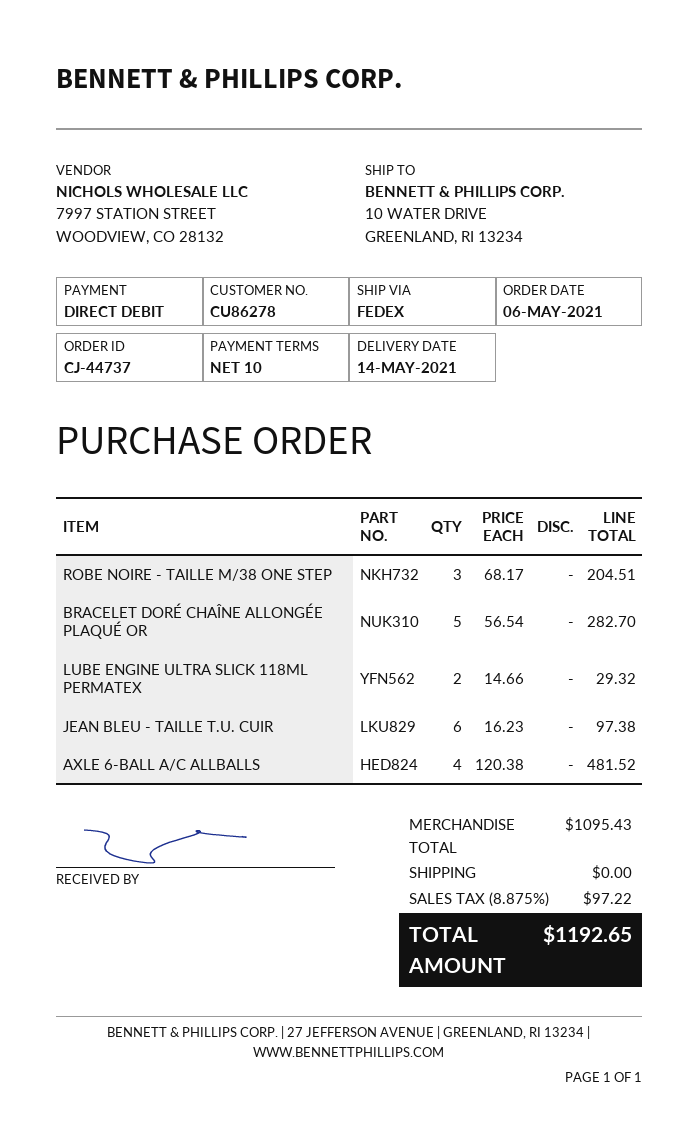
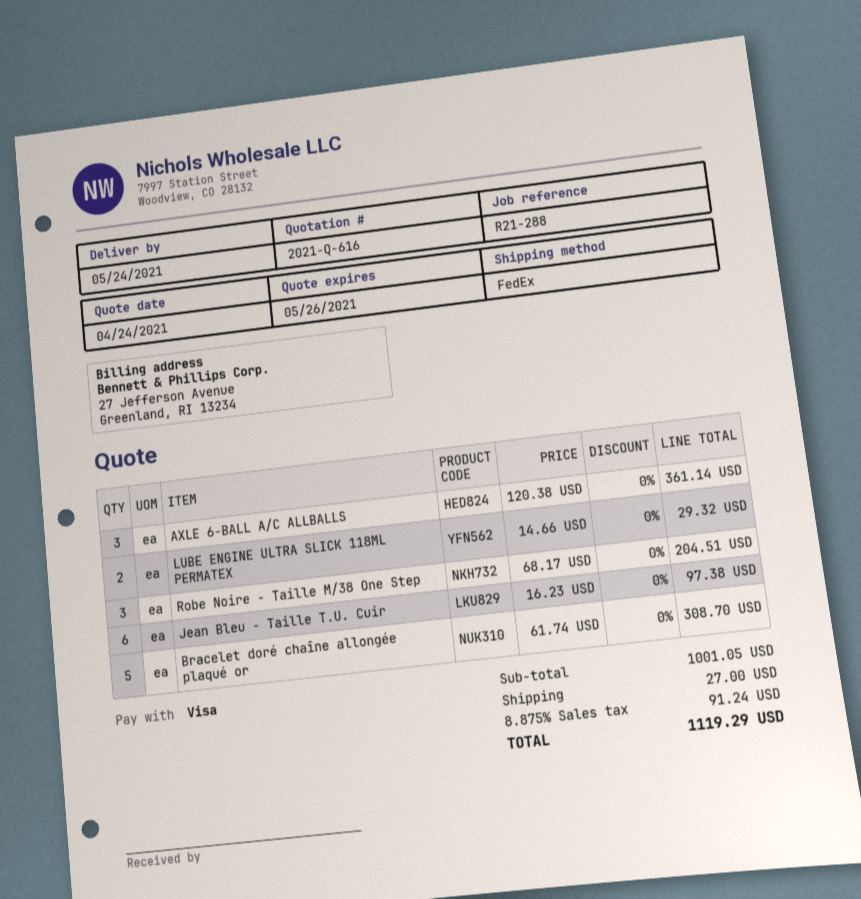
delivery date: 2021-05-14 -> 2021-05-24
payment method: direct debit -> Visa
BRACELET DORÉ CHAÎNE ALLONGÉE PLAQUÉ OR: 5 x 56.54 = 282.70 -> 5 x 61.74 = 308.70
AXLE 6-BALL A/C ALLBALLS: 4 x 120.38 = 481.52 -> 3 x 120.38 = 361.14
subtotal: 1095.43 -> 1001.05
shipping: 0.00 -> 27.00
tax: 8.875% = 97.22 -> 8.875% = 91.24
total: 1192.65 -> 1119.29

